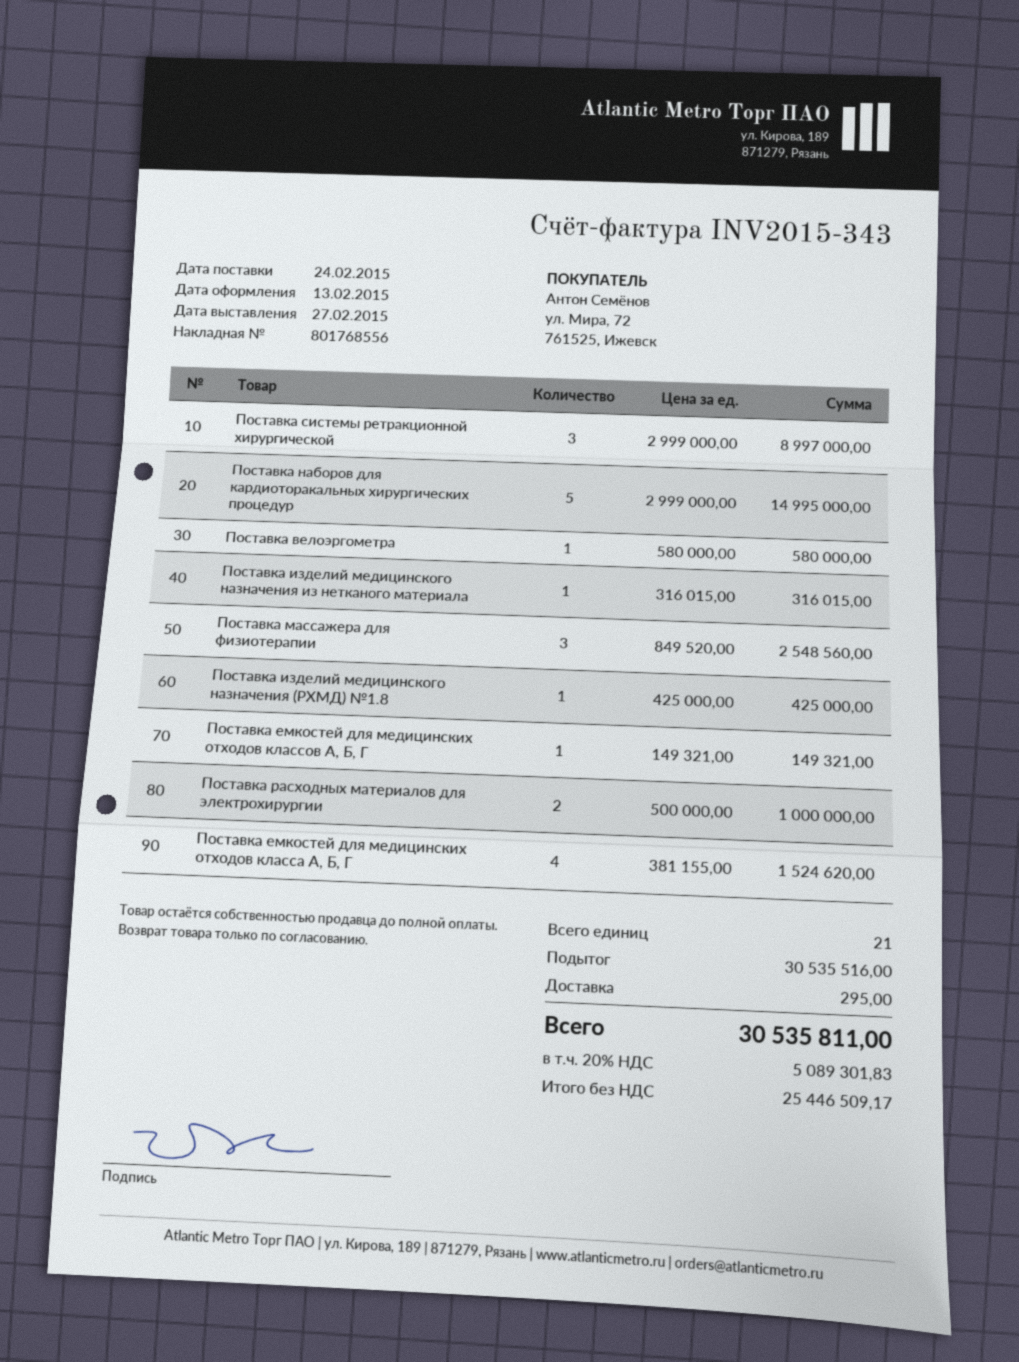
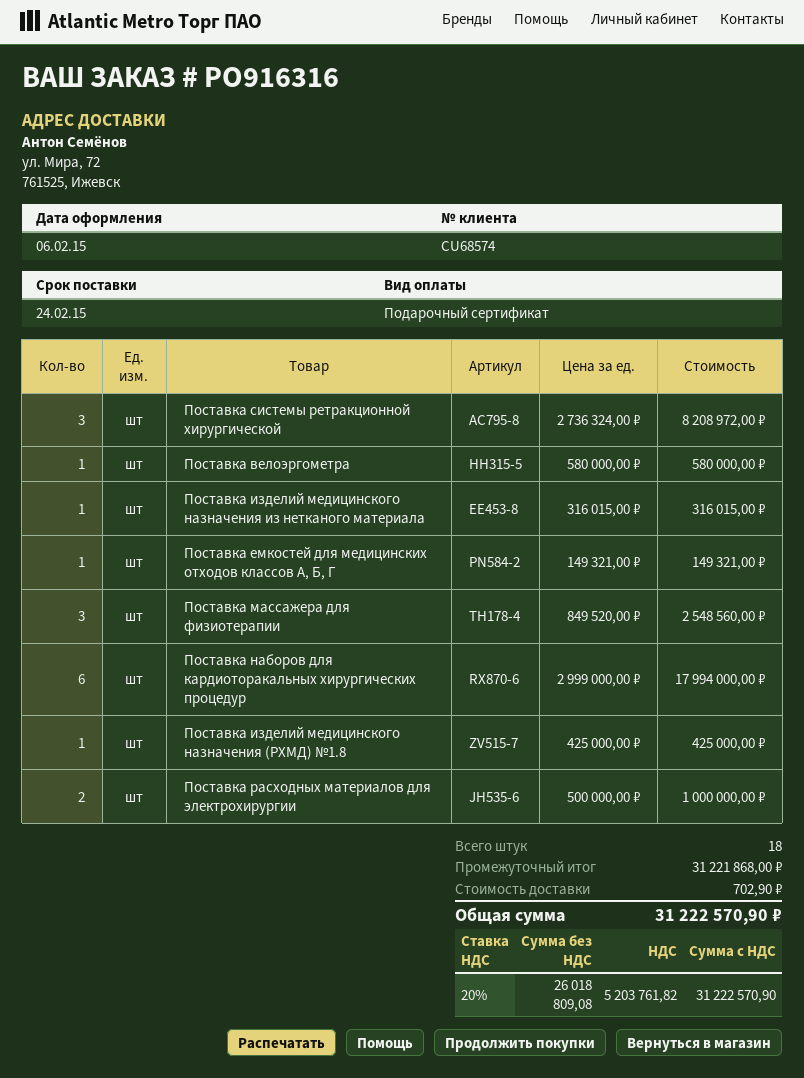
order date: 2015-02-13 -> 2015-02-06
Поставка системы ретракционной хирургической: 3 x 2999000.00 = 8997000.00 -> 3 x 2736324.00 = 8208972.00
Поставка наборов для кардиоторакальных хирургических процедур: 5 x 2999000.00 = 14995000.00 -> 6 x 2999000.00 = 17994000.00
Поставка емкостей для медицинских отходов класса А, Б, Г: 4 x 381155.00 = 1524620.00 -> none
total quantity: 21 -> 18
subtotal: 30535516.00 -> 31221868.00
shipping: 295.00 -> 702.90
net: 25446509.17 -> 26018809.08
tax: 20% = 5089301.83 -> 20% = 5203761.82
total: 30535811.00 -> 31222570.90

